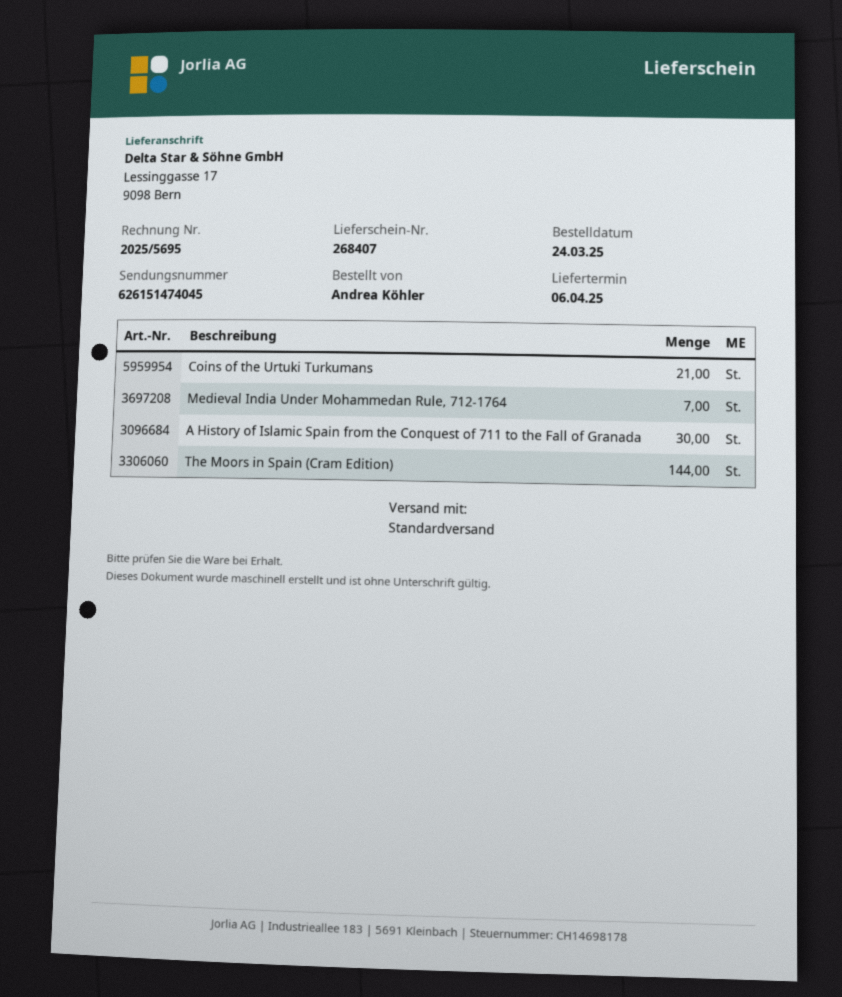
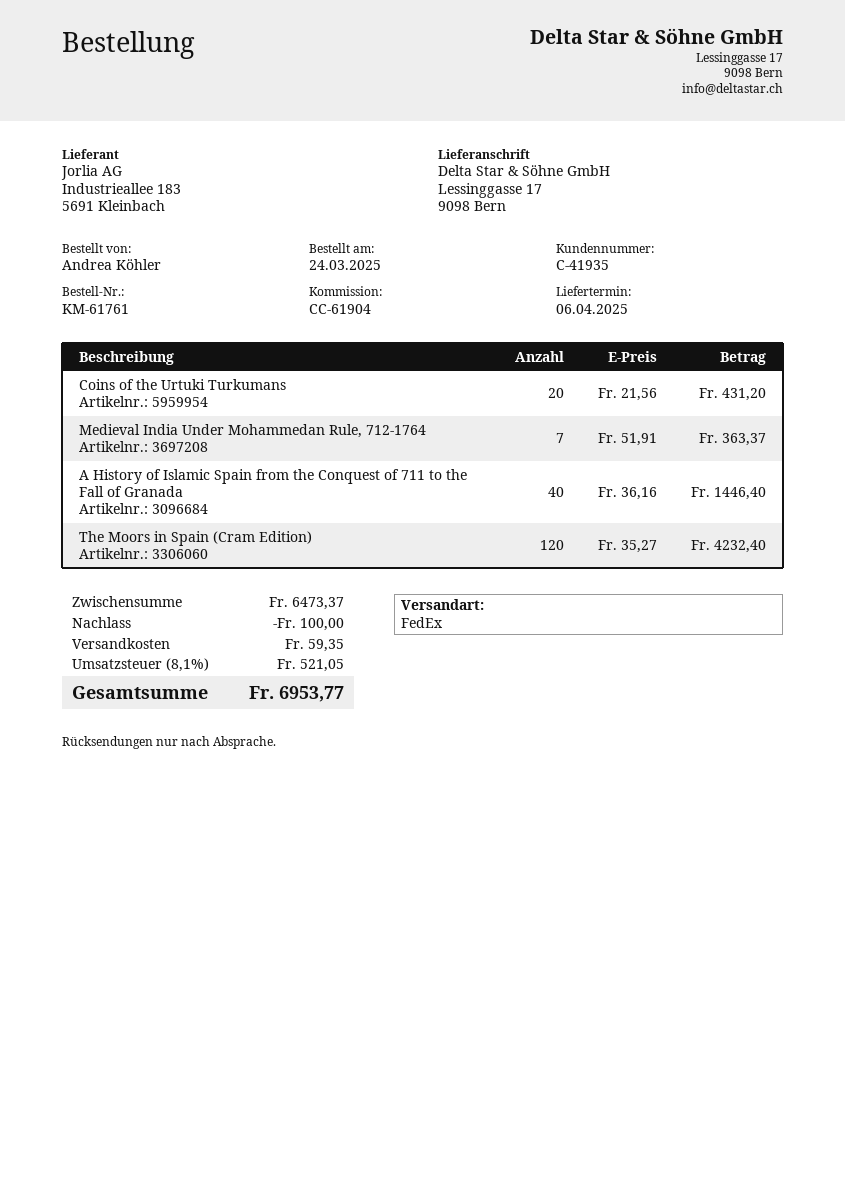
shipping method: standard -> FedEx
Coins of the Urtuki Turkumans: 21 -> 20
A History of Islamic Spain from the Conquest of 711 to the Fall of Granada: 30 -> 40
The Moors in Spain (Cram Edition): 144 -> 120

